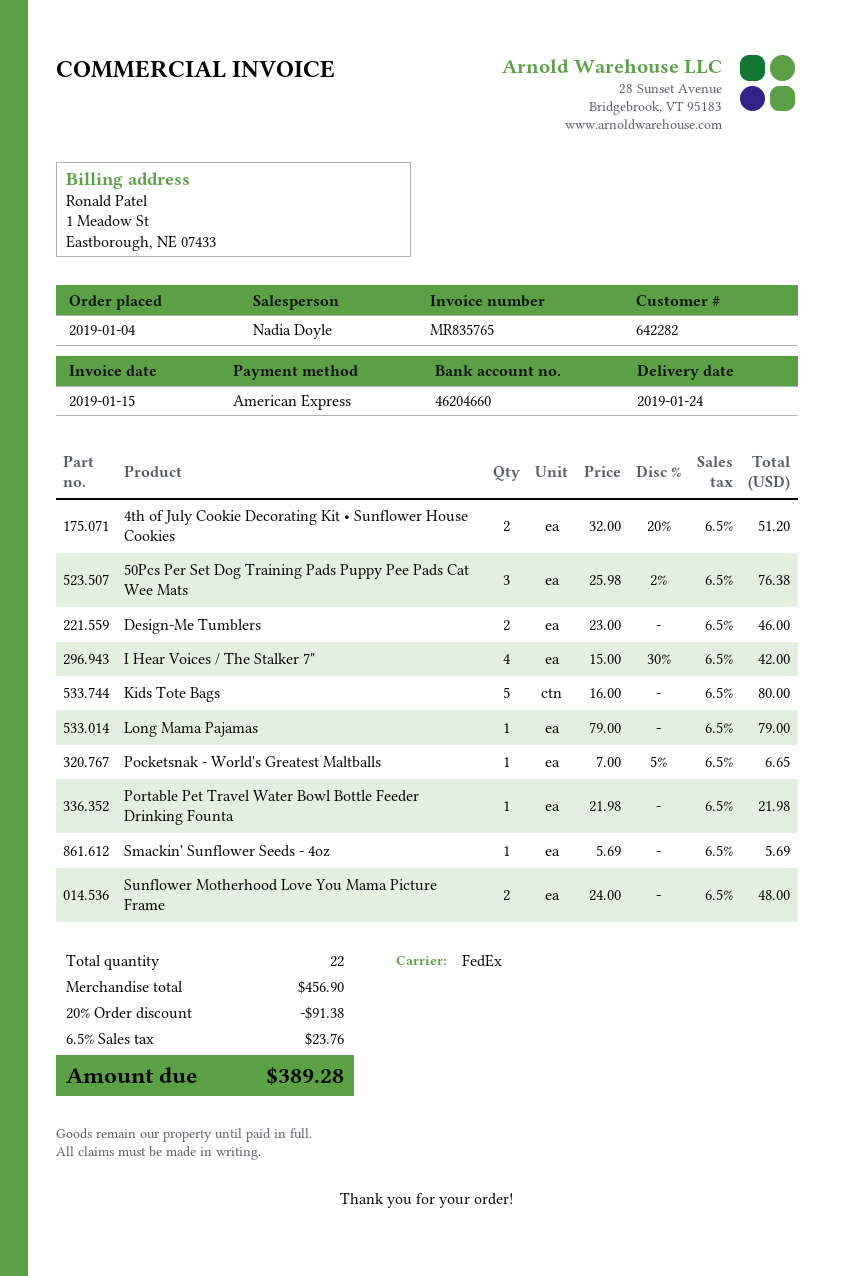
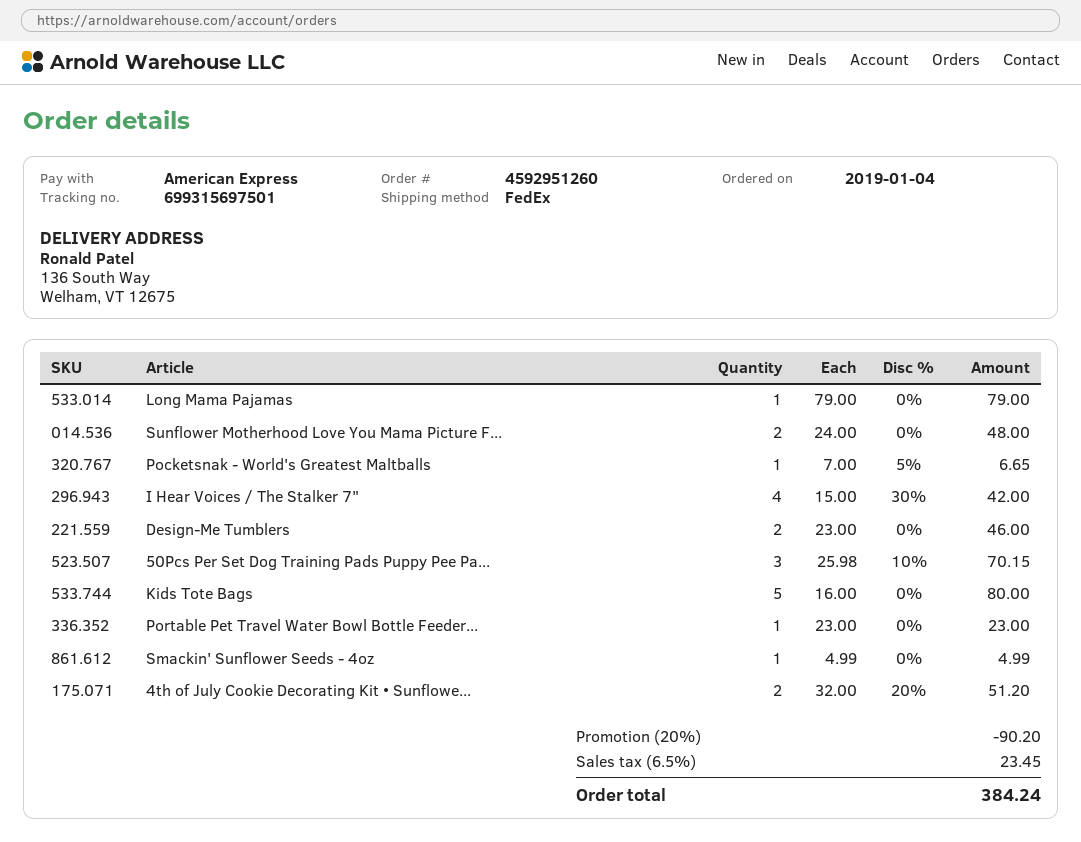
50Pcs Per Set Dog Training Pads Puppy Pee Pads Cat Wee Mats: 3 x 25.98 - 2% = 76.38 -> 3 x 25.98 - 10% = 70.15
Portable Pet Travel Water Bowl Bottle Feeder Drinking Founta: 1 x 21.98 = 21.98 -> 1 x 23.00 = 23.00
Smackin' Sunflower Seeds - 4oz: 1 x 5.69 = 5.69 -> 1 x 4.99 = 4.99
discount: 20% = 91.38 -> 20% = 90.20
tax: 6.5% = 23.76 -> 6.5% = 23.45
total: 389.28 -> 384.24

